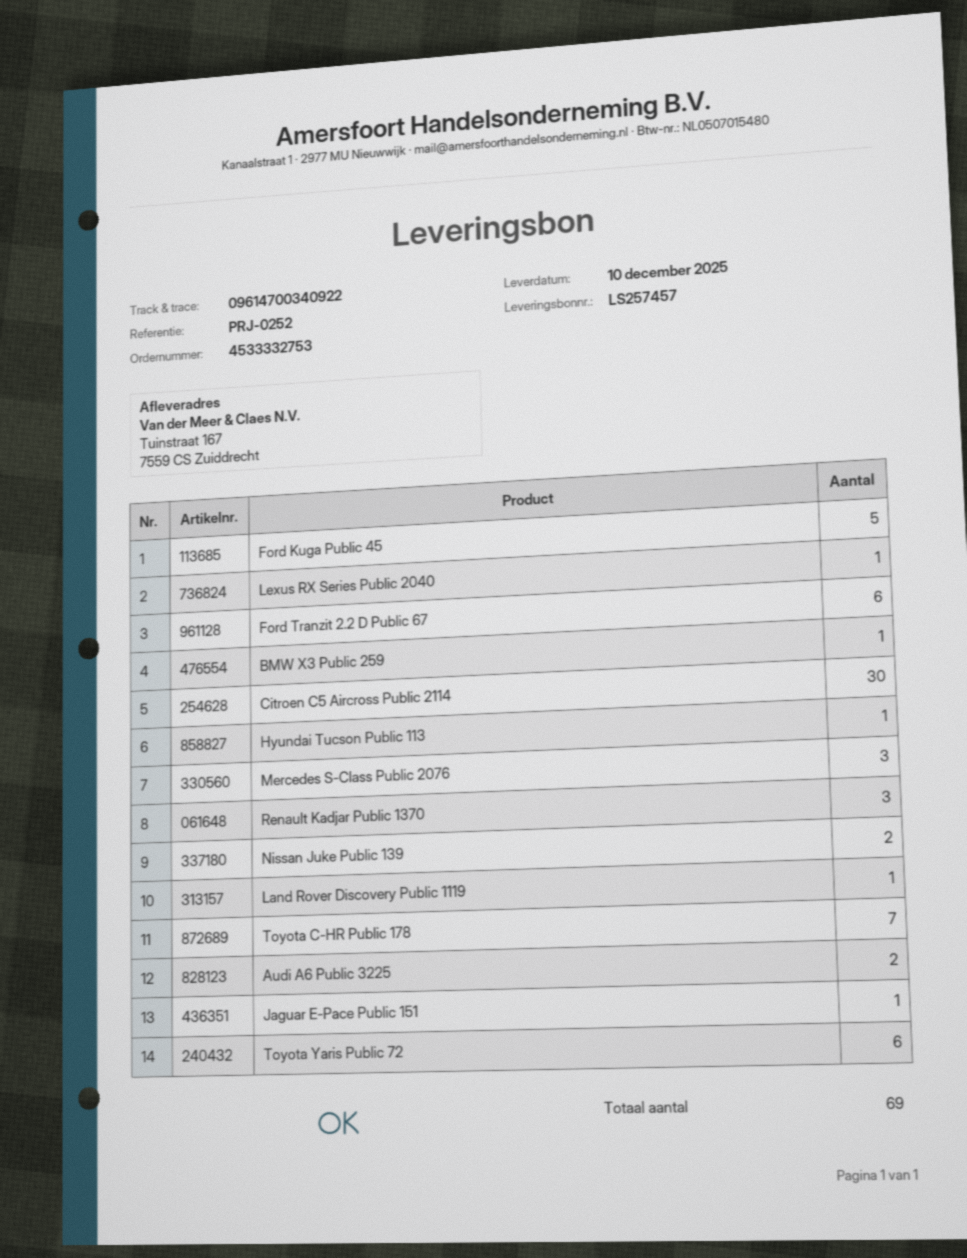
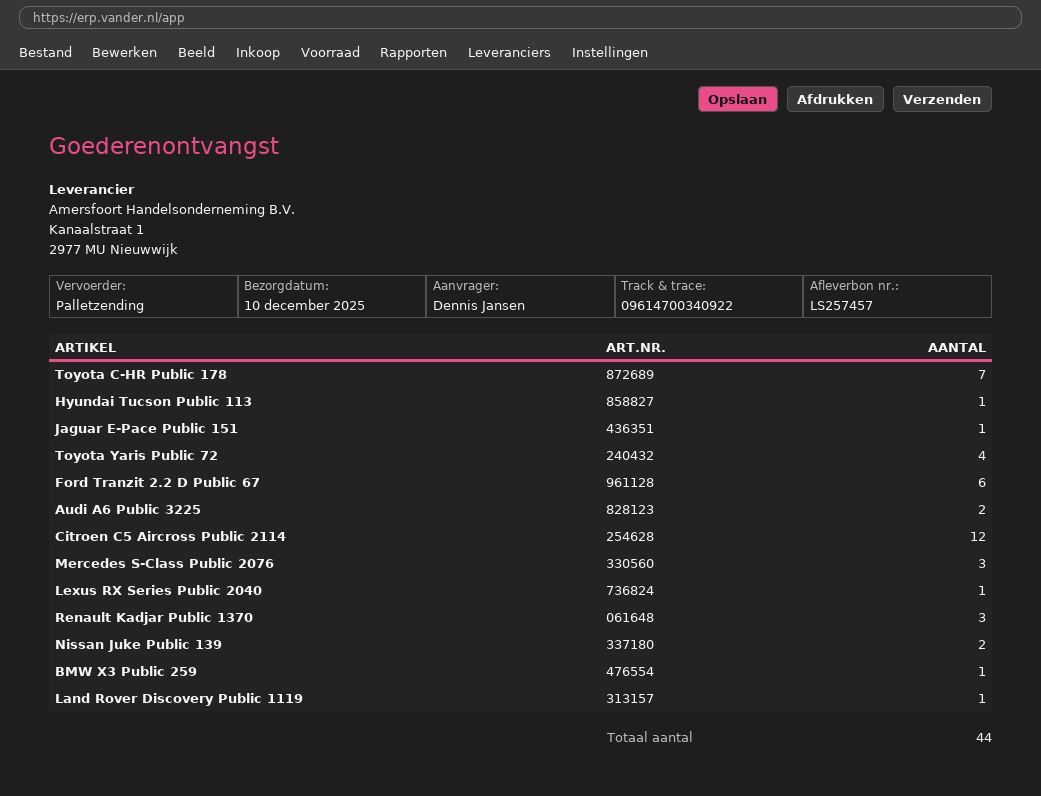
Ford Kuga Public 45: 5 -> none
Citroen C5 Aircross Public 2114: 30 -> 12
Toyota Yaris Public 72: 6 -> 4
total quantity: 69 -> 44

